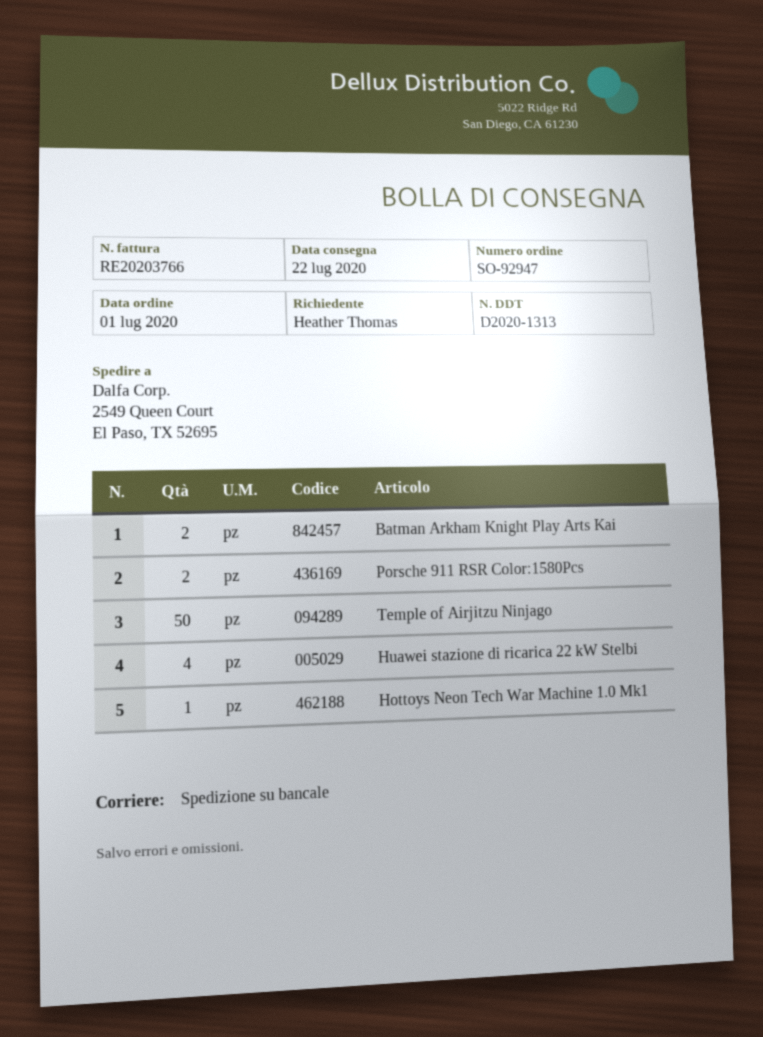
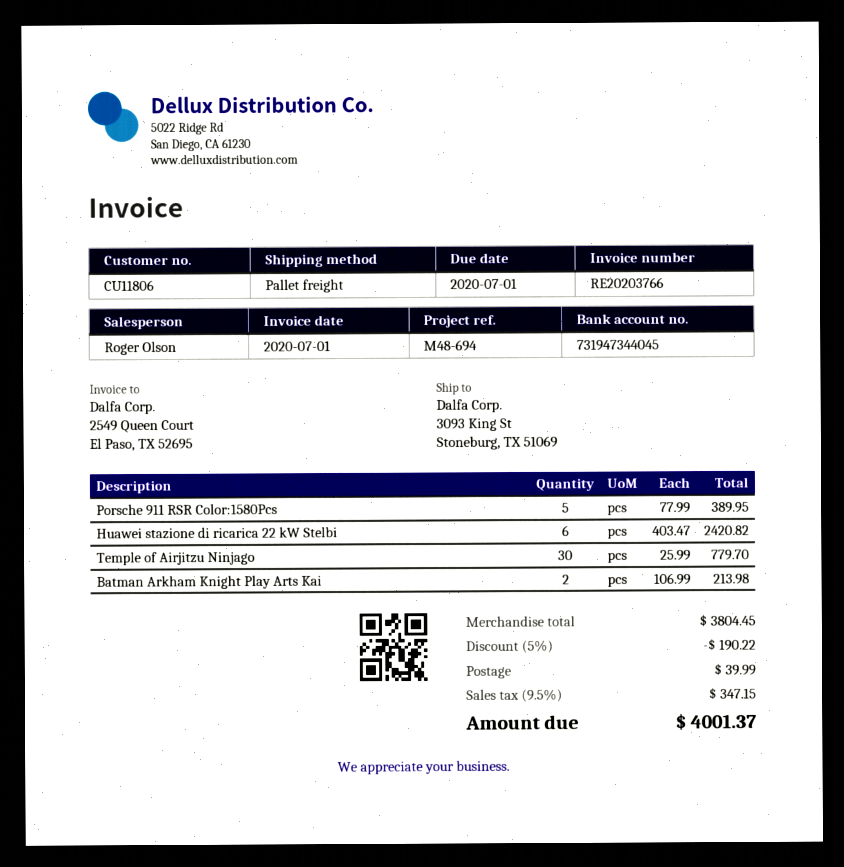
ship to: 2549 Queen Court, El Paso, TX 52695 -> 3093 King St, Stoneburg, TX 51069
Porsche 911 RSR Color:1580Pcs: 2 -> 5
Temple of Airjitzu Ninjago: 50 -> 30
Huawei stazione di ricarica 22 kW Stelbi: 4 -> 6
Hottoys Neon Tech War Machine 1.0 Mk1: 1 -> none

